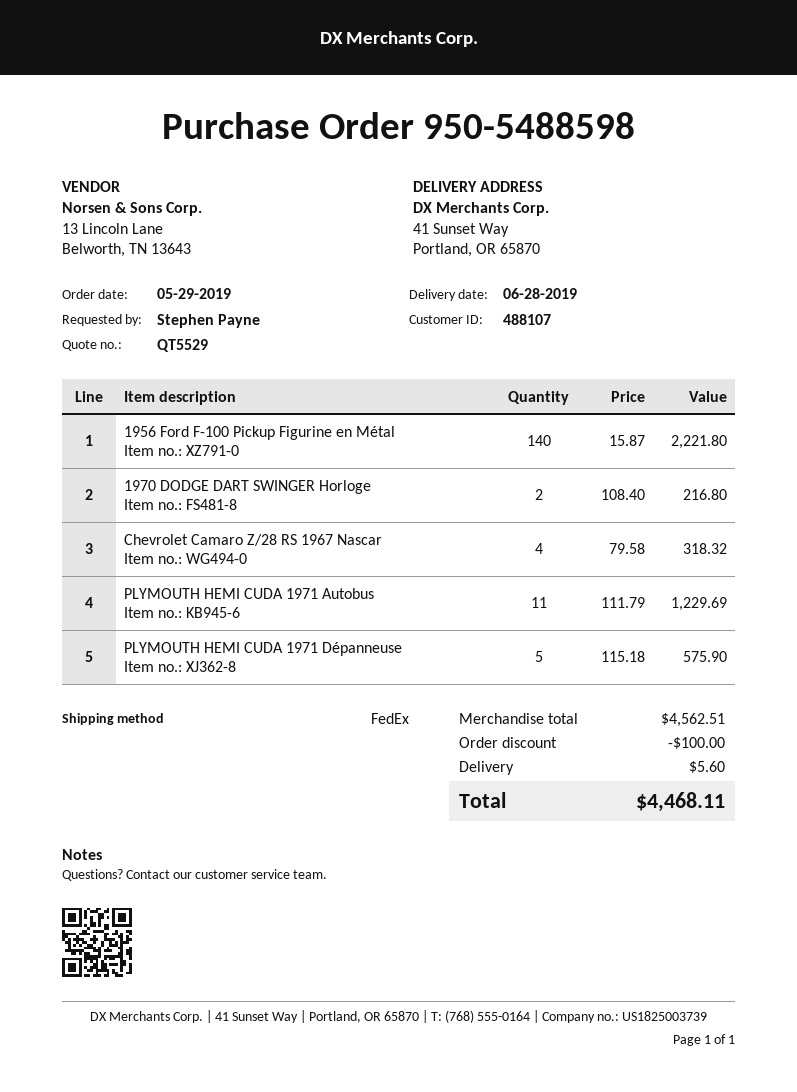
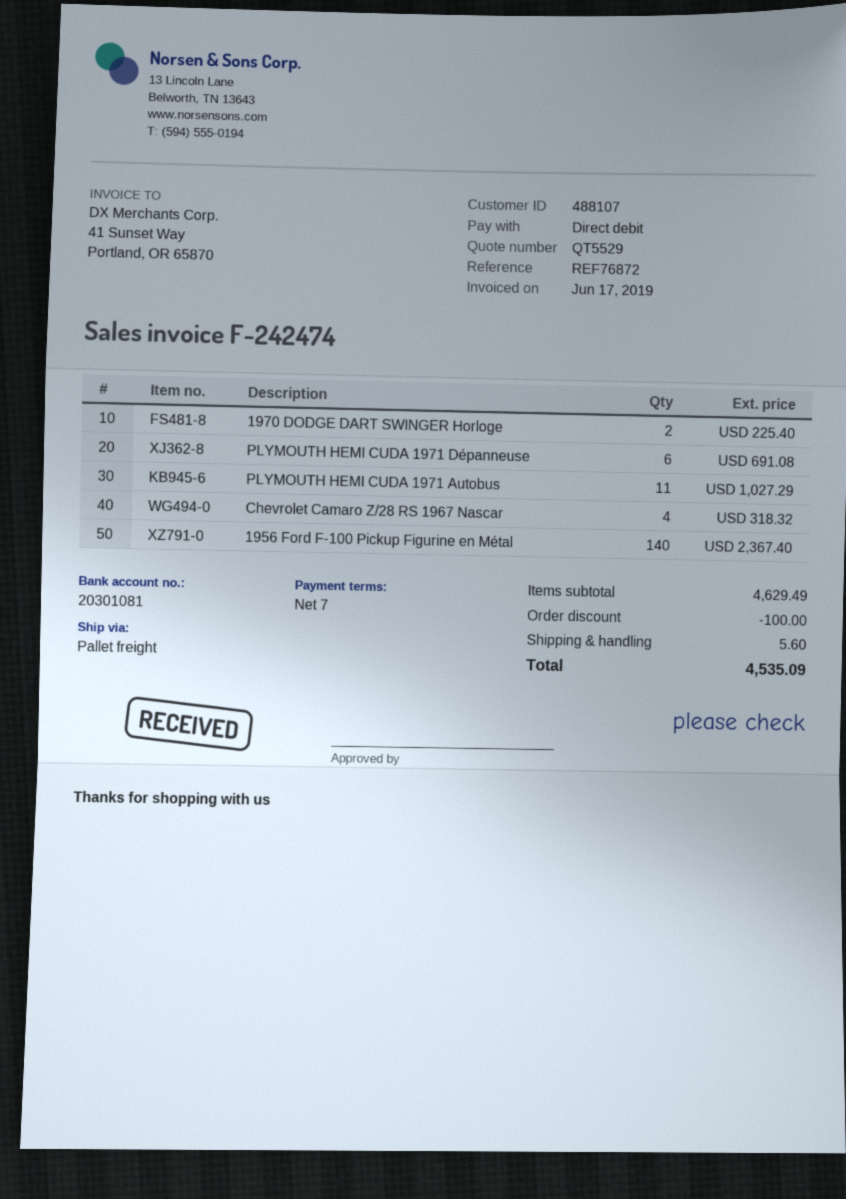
shipping method: FedEx -> pallet freight
1956 Ford F-100 Pickup Figurine en Métal: 140 for 2221.80 -> 140 for 2367.40
1970 DODGE DART SWINGER Horloge: 2 for 216.80 -> 2 for 225.40
PLYMOUTH HEMI CUDA 1971 Autobus: 11 for 1229.69 -> 11 for 1027.29
PLYMOUTH HEMI CUDA 1971 Dépanneuse: 5 for 575.90 -> 6 for 691.08
subtotal: 4562.51 -> 4629.49
total: 4468.11 -> 4535.09

